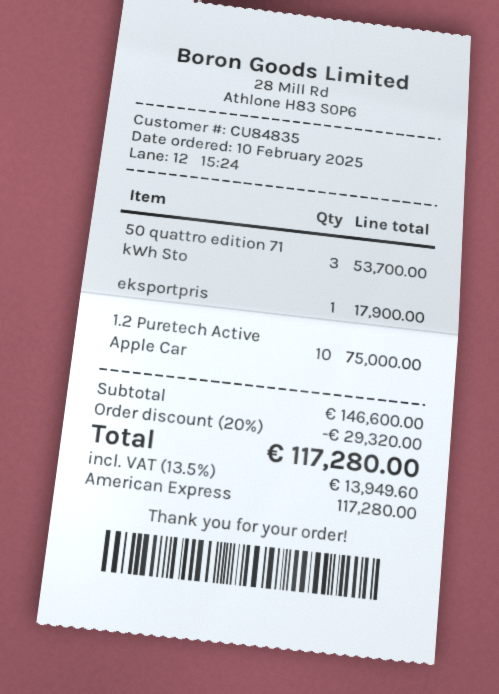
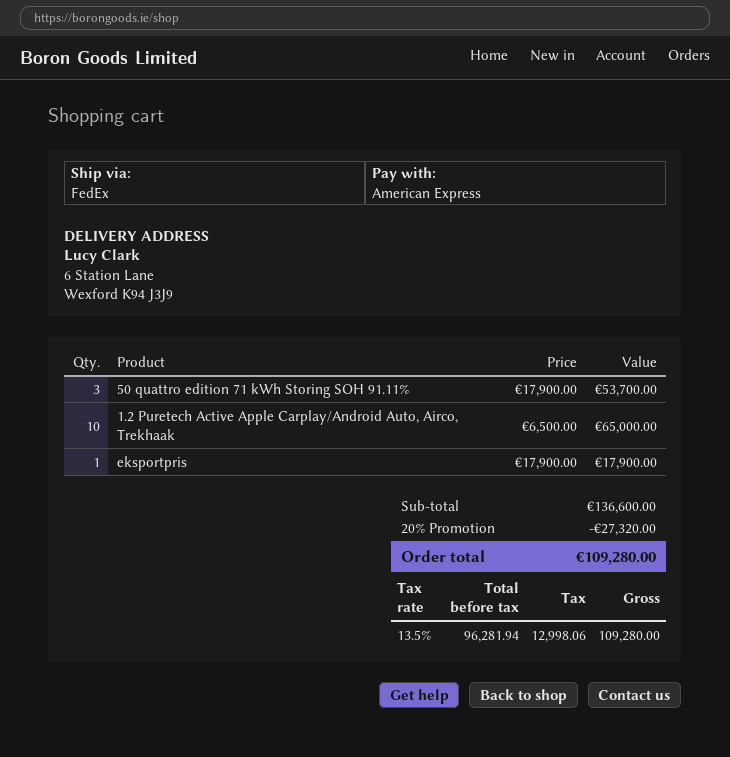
1.2 Puretech Active Apple Car: 10 for 75000.00 -> 10 for 65000.00
subtotal: 146600.00 -> 136600.00
discount: 20% = 29320.00 -> 20% = 27320.00
tax: 13.5% = 13949.60 -> 13.5% = 12998.06
total: 117280.00 -> 109280.00

